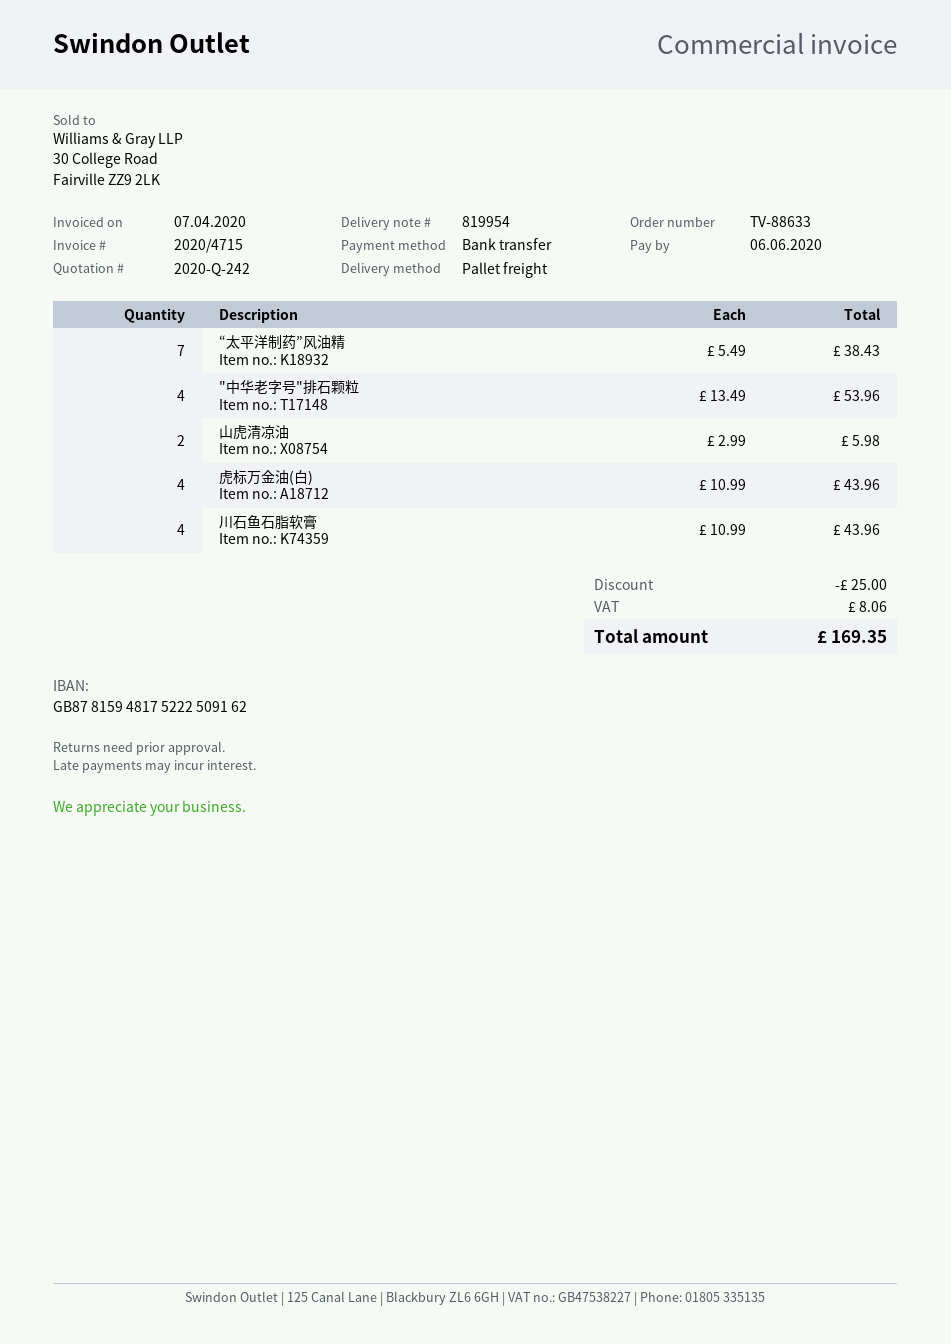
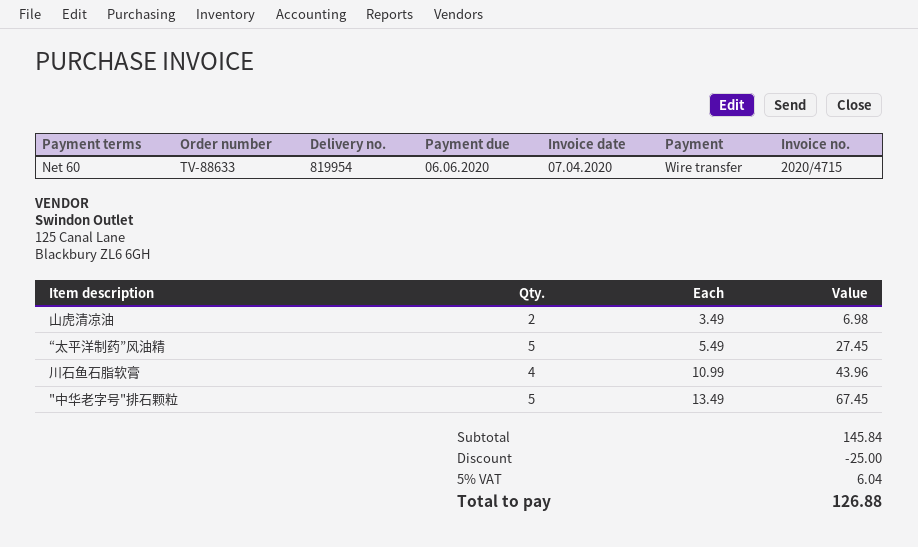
“太平洋制药”风油精: 7 x 5.49 = 38.43 -> 5 x 5.49 = 27.45
"中华老字号"排石颗粒: 4 x 13.49 = 53.96 -> 5 x 13.49 = 67.45
山虎清凉油: 2 x 2.99 = 5.98 -> 2 x 3.49 = 6.98
虎标万金油(白): 4 x 10.99 = 43.96 -> none
tax: 8.06 -> 6.04
total: 169.35 -> 126.88

